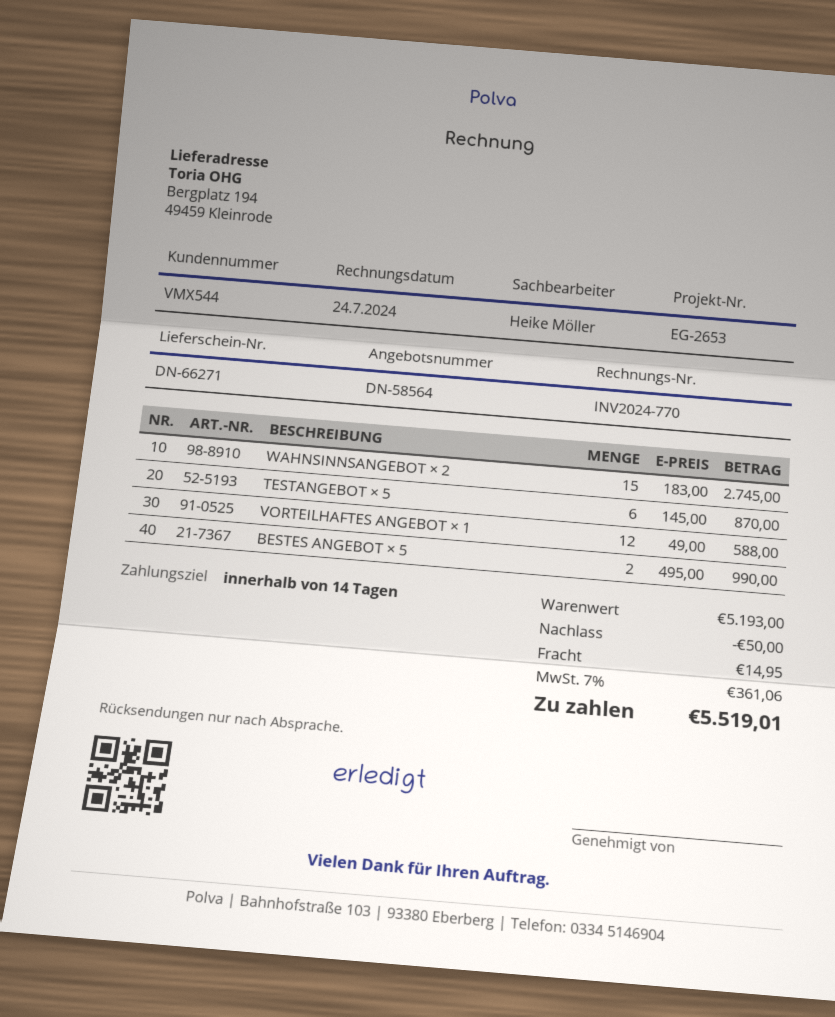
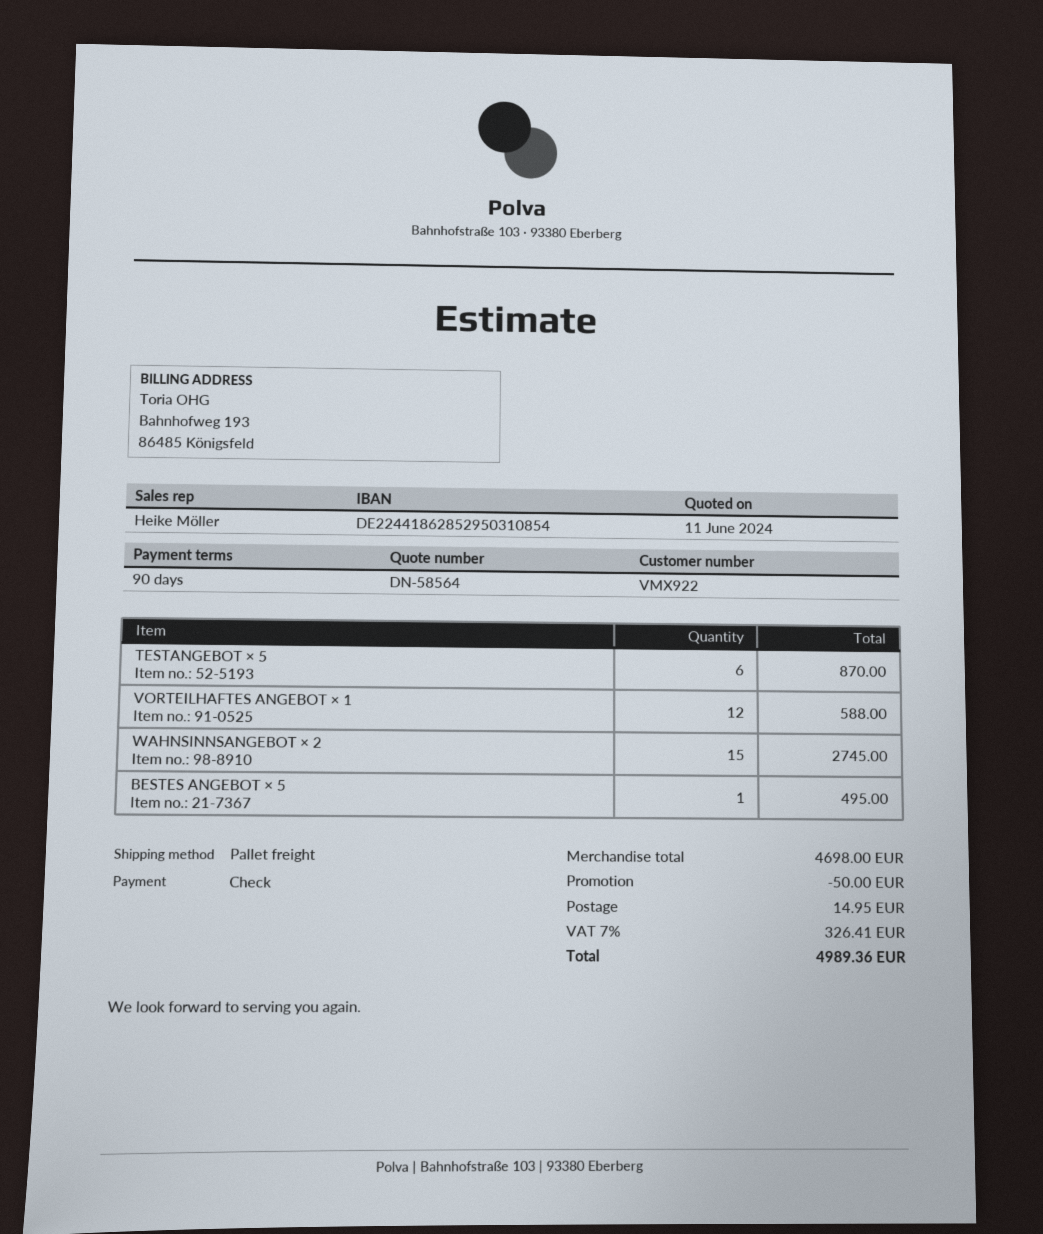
payment terms: 14 days -> 90 days
customer number: VMX544 -> VMX922
BESTES ANGEBOT × 5: 2 for 990.00 -> 1 for 495.00
subtotal: 5193.00 -> 4698.00
tax: 7% = 361.06 -> 7% = 326.41
total: 5519.01 -> 4989.36

